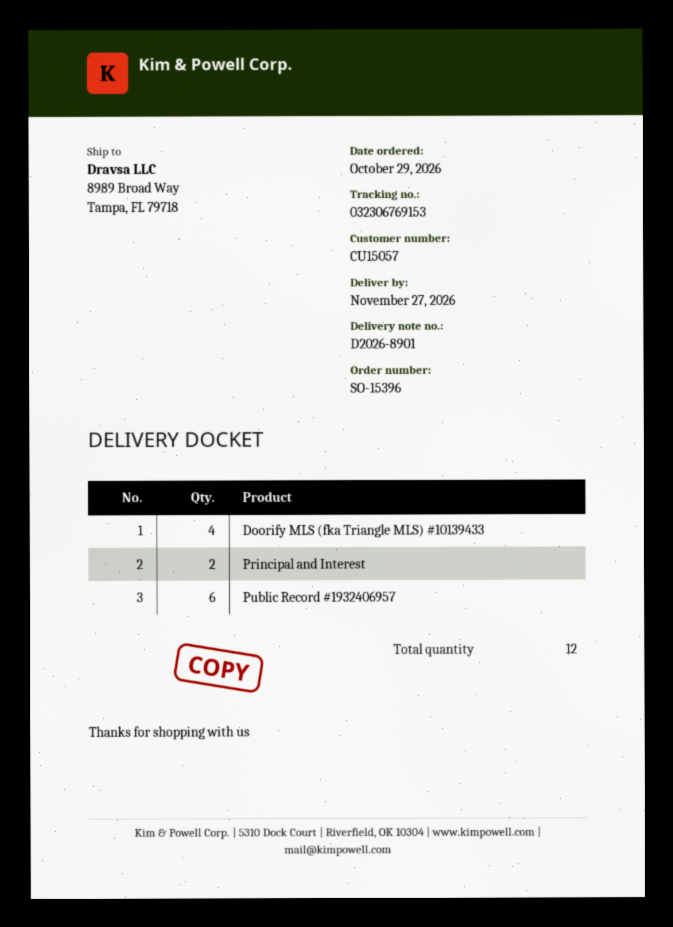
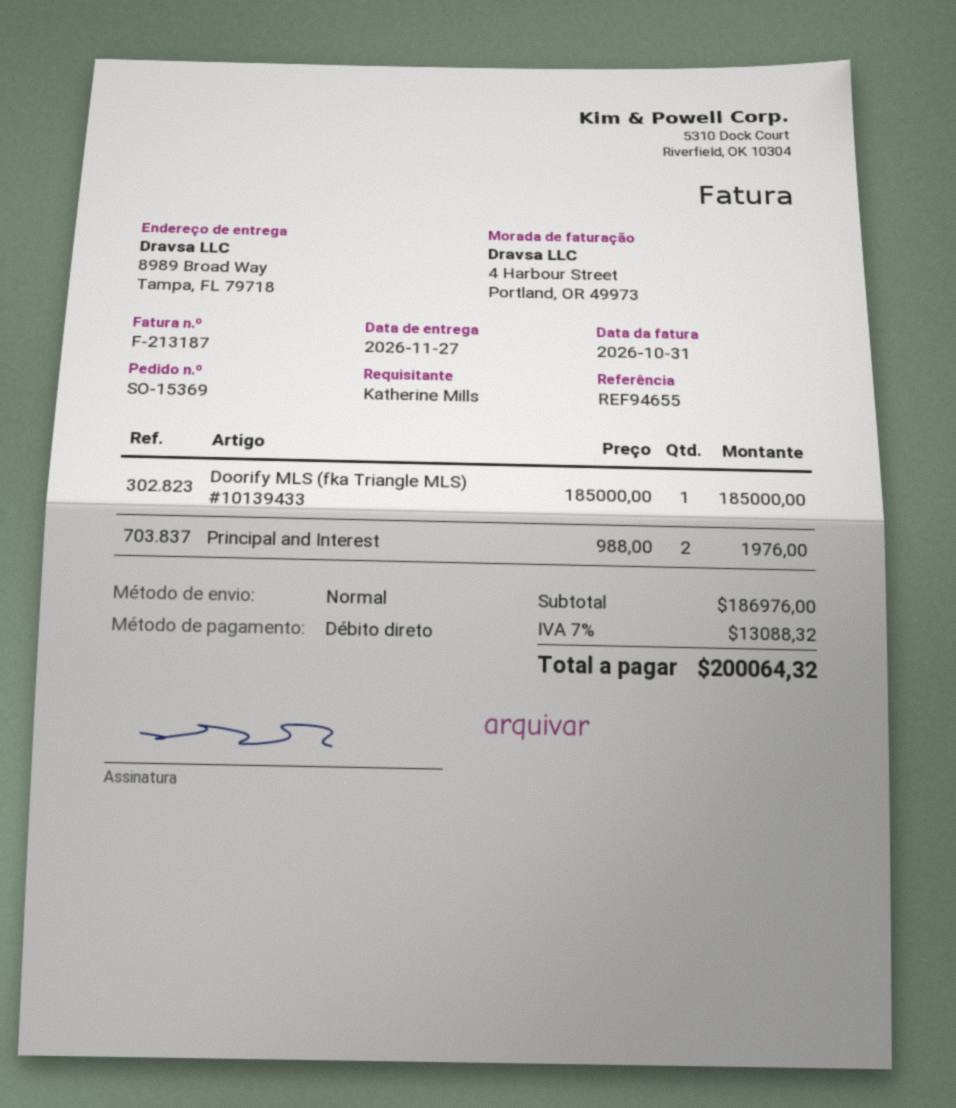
order number: SO-15396 -> SO-15369
Doorify MLS (fka Triangle MLS) #10139433: 4 -> 1
Public Record #1932406957: 6 -> none

